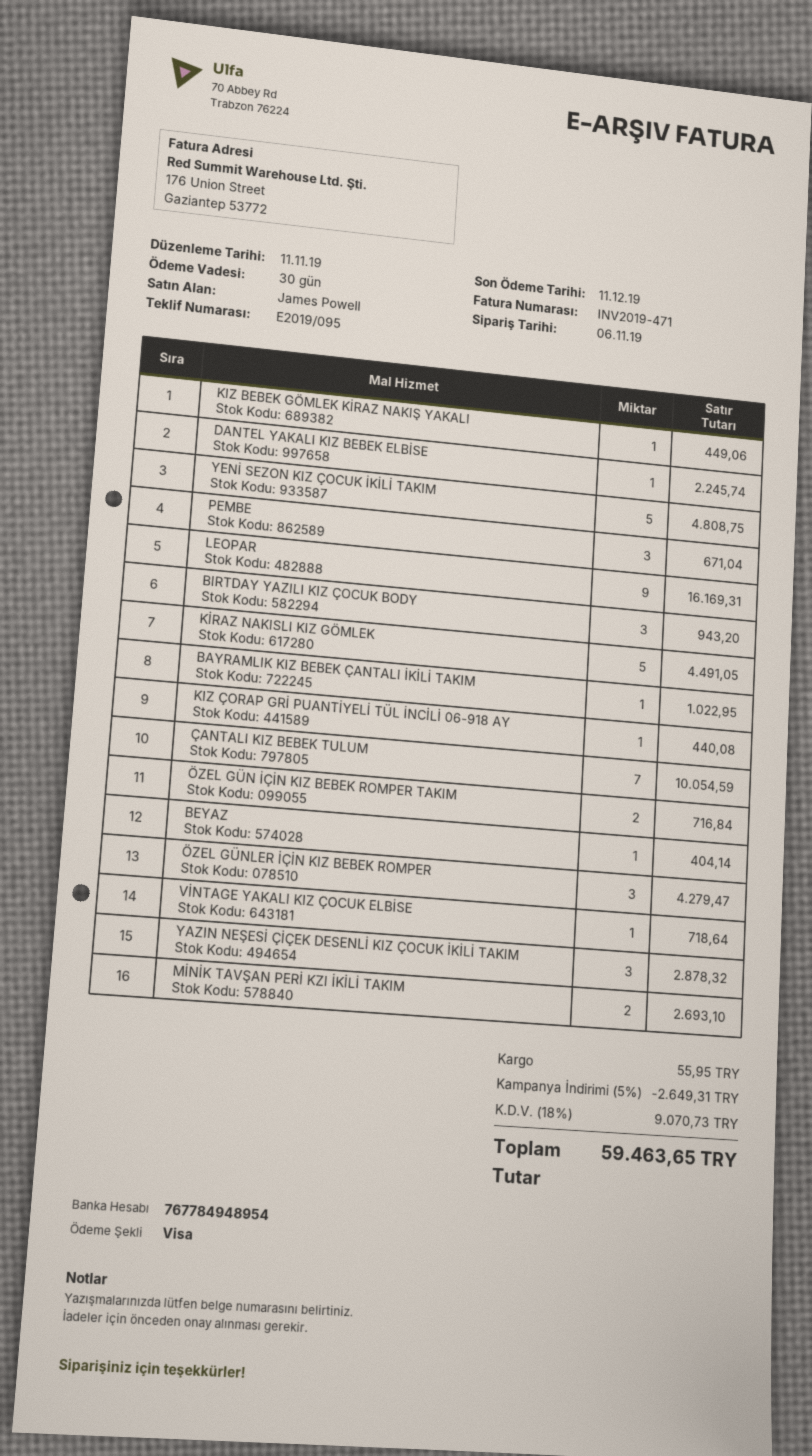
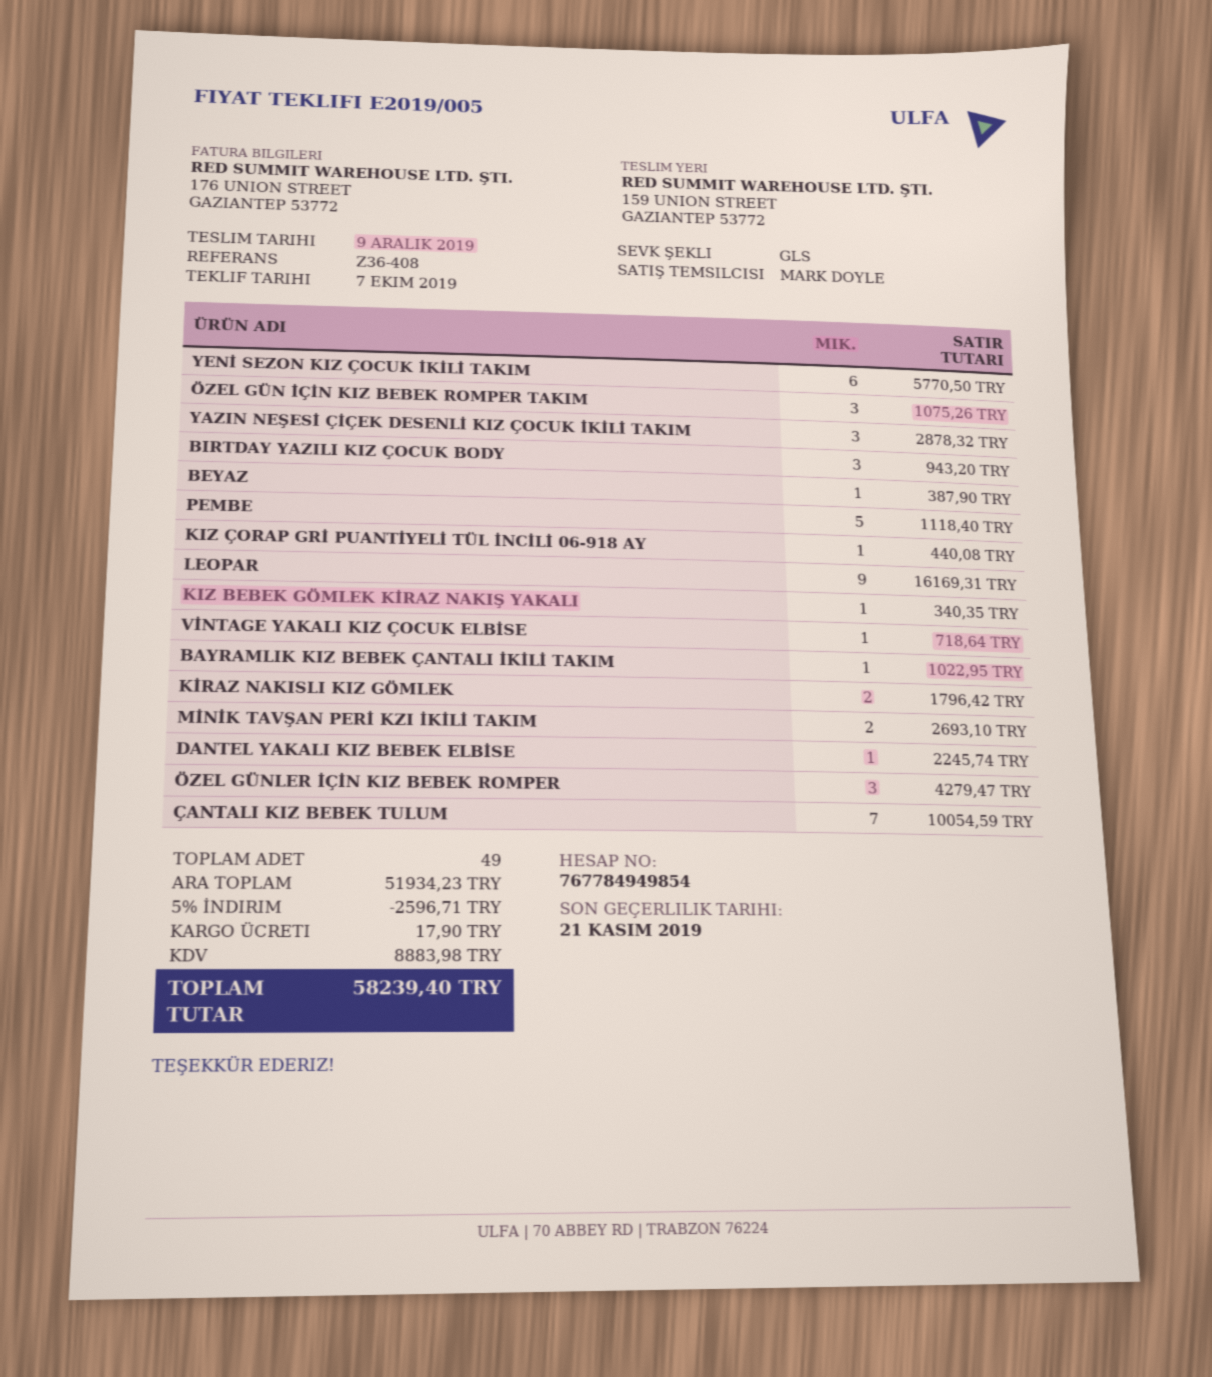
quote number: E2019/095 -> E2019/005
bank account: 767784948954 -> 767784949854
KIZ BEBEK GÖMLEK KİRAZ NAKIŞ YAKALI: 1 for 449.06 -> 1 for 340.35
YENİ SEZON KIZ ÇOCUK İKİLİ TAKIM: 5 for 4808.75 -> 6 for 5770.50
PEMBE: 3 for 671.04 -> 5 for 1118.40
KİRAZ NAKISLI KIZ GÖMLEK: 5 for 4491.05 -> 2 for 1796.42
ÖZEL GÜN İÇİN KIZ BEBEK ROMPER TAKIM: 2 for 716.84 -> 3 for 1075.26
BEYAZ: 1 for 404.14 -> 1 for 387.90
discount: 5% = 2649.31 -> 5% = 2596.71
shipping: 55.95 -> 17.90
tax: 9070.73 -> 8883.98
total: 59463.65 -> 58239.40

